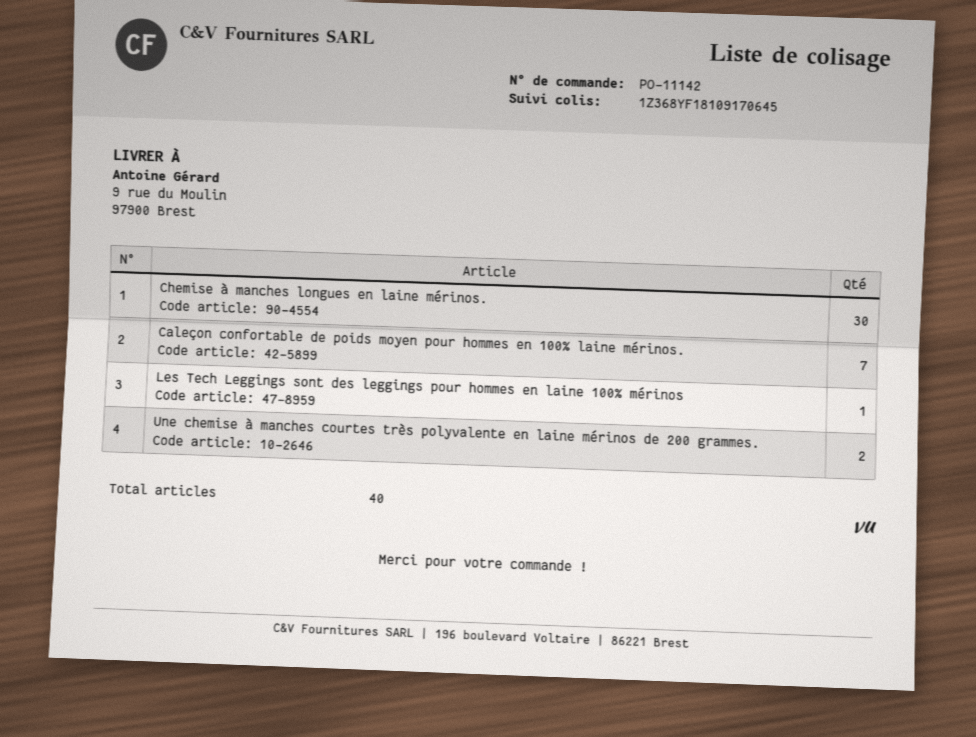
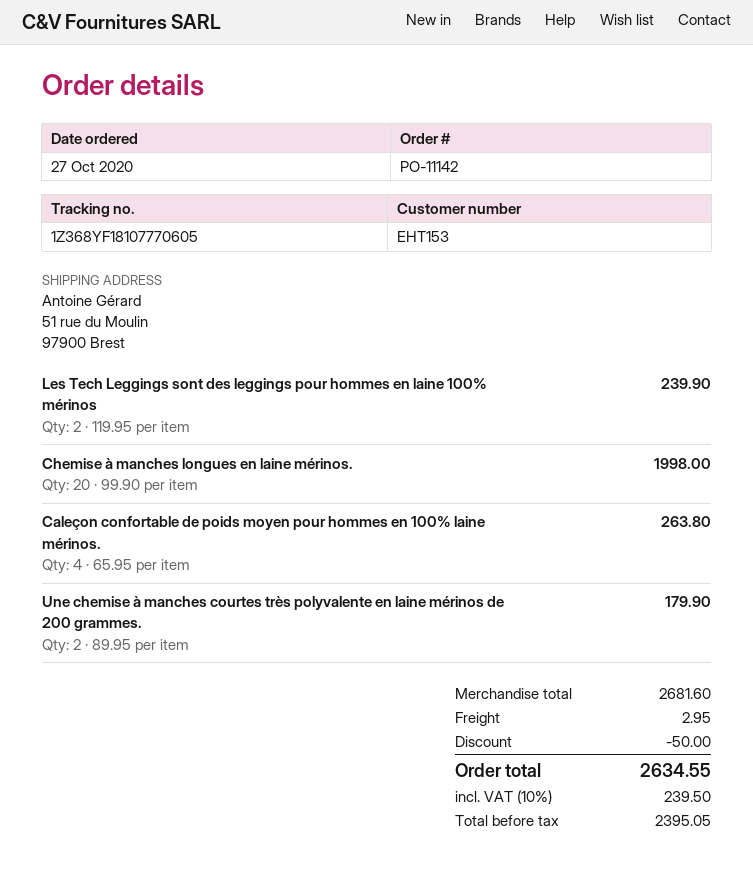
tracking number: 1Z368YF18109170645 -> 1Z368YF18107770605
ship to: 9 rue du Moulin, 97900 Brest -> 51 rue du Moulin, 97900 Brest
Chemise à manches longues en laine mérinos.: 30 -> 20
Caleçon confortable de poids moyen pour hommes en 100% laine mérinos.: 7 -> 4
Les Tech Leggings sont des leggings pour hommes en laine 100% mérinos: 1 -> 2

